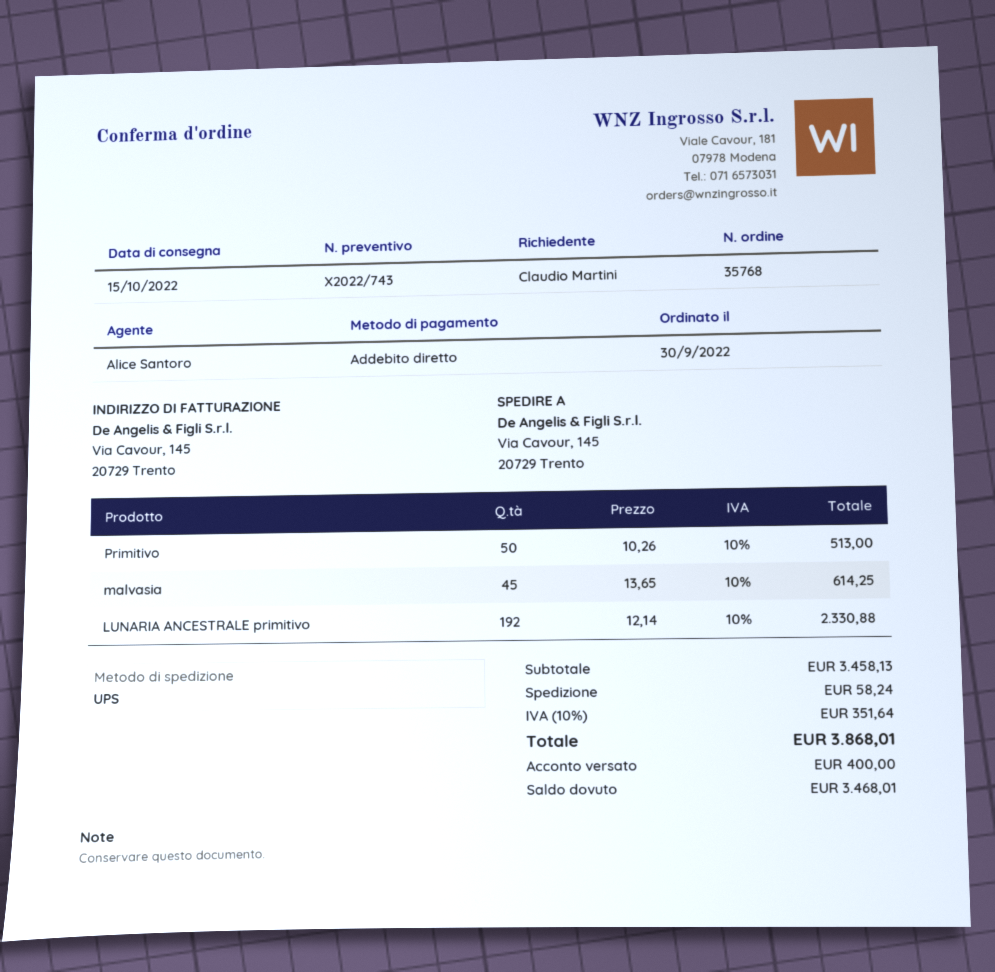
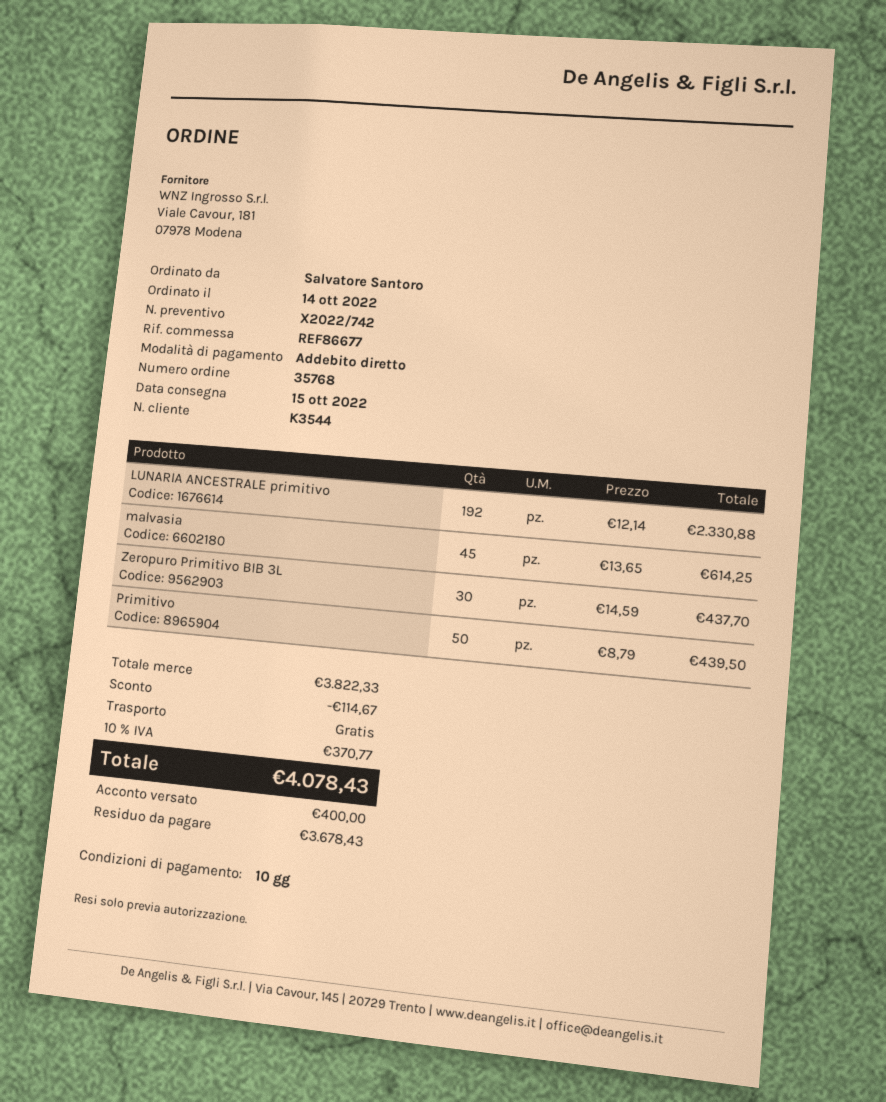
quote number: X2022/743 -> X2022/742
order date: 2022-09-30 -> 2022-10-14
ordered by: Claudio Martini -> Salvatore Santoro
Primitivo: 50 x 10.26 = 513.00 -> 50 x 8.79 = 439.50
Zeropuro Primitivo BIB 3L: none -> 30 x 14.59 = 437.70
subtotal: 3458.13 -> 3822.33
discount: none -> 114.67
shipping: 58.24 -> 0.00
tax: 10% = 351.64 -> 10% = 370.77
total: 3868.01 -> 4078.43
balance: 3468.01 -> 3678.43

